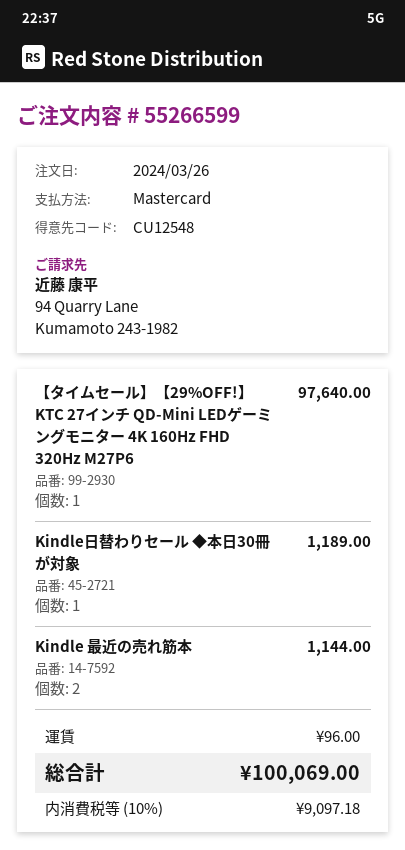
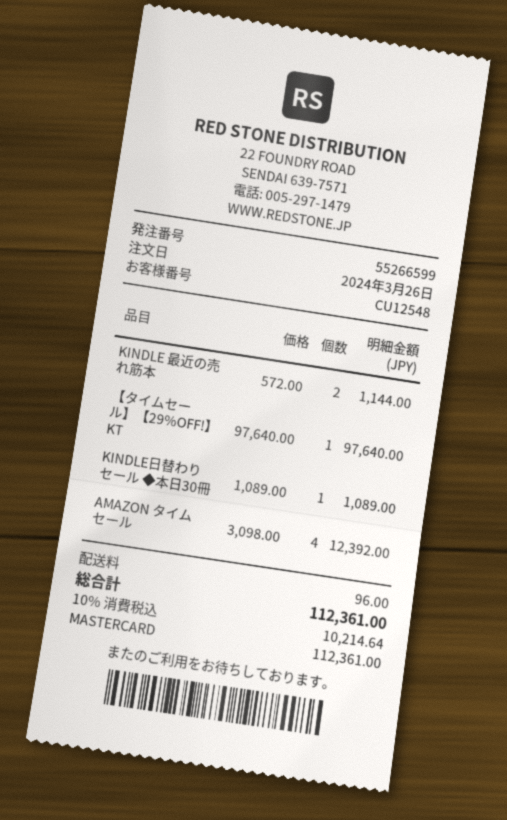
Kindle日替わりセール ◆本日30冊が対象: 1 for 1189.00 -> 1 for 1089.00
AMAZON タイムセール: none -> 4 for 12392.00
tax: 10% = 9097.18 -> 10% = 10214.64
total: 100069.00 -> 112361.00

